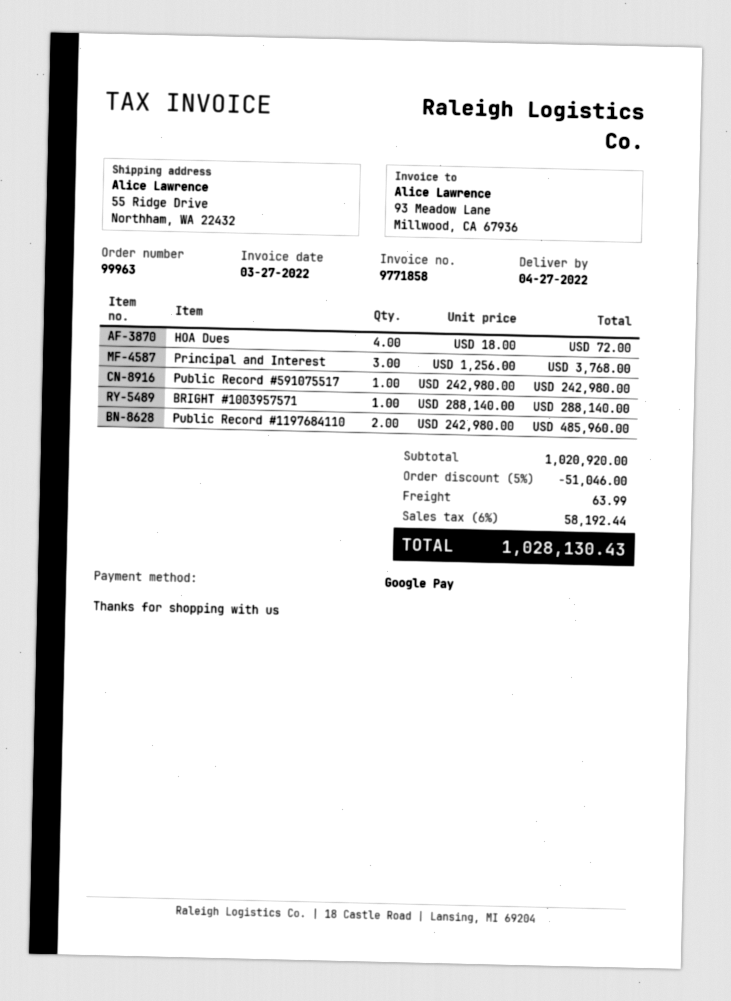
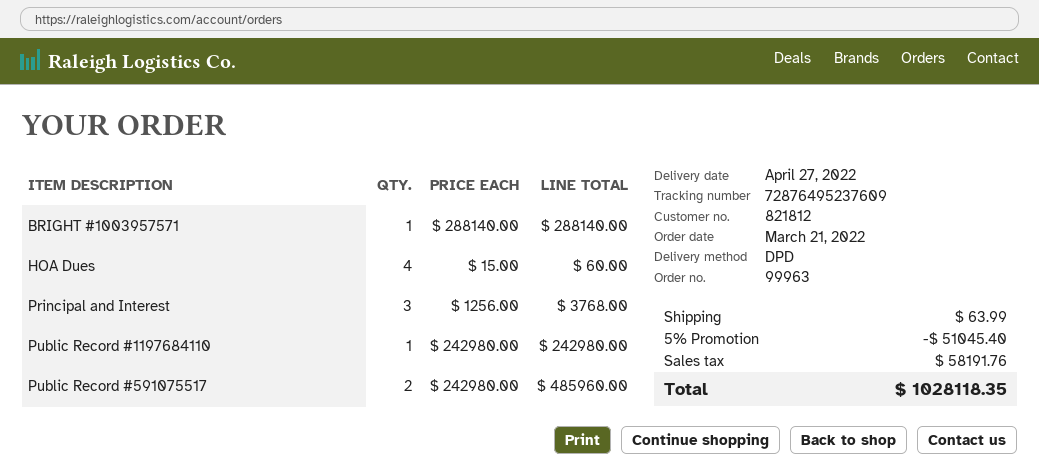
HOA Dues: 4 x 18.00 = 72.00 -> 4 x 15.00 = 60.00
Public Record #591075517: 1 x 242980.00 = 242980.00 -> 2 x 242980.00 = 485960.00
Public Record #1197684110: 2 x 242980.00 = 485960.00 -> 1 x 242980.00 = 242980.00
discount: 5% = 51046.00 -> 5% = 51045.40
tax: 58192.44 -> 58191.76
total: 1028130.43 -> 1028118.35

